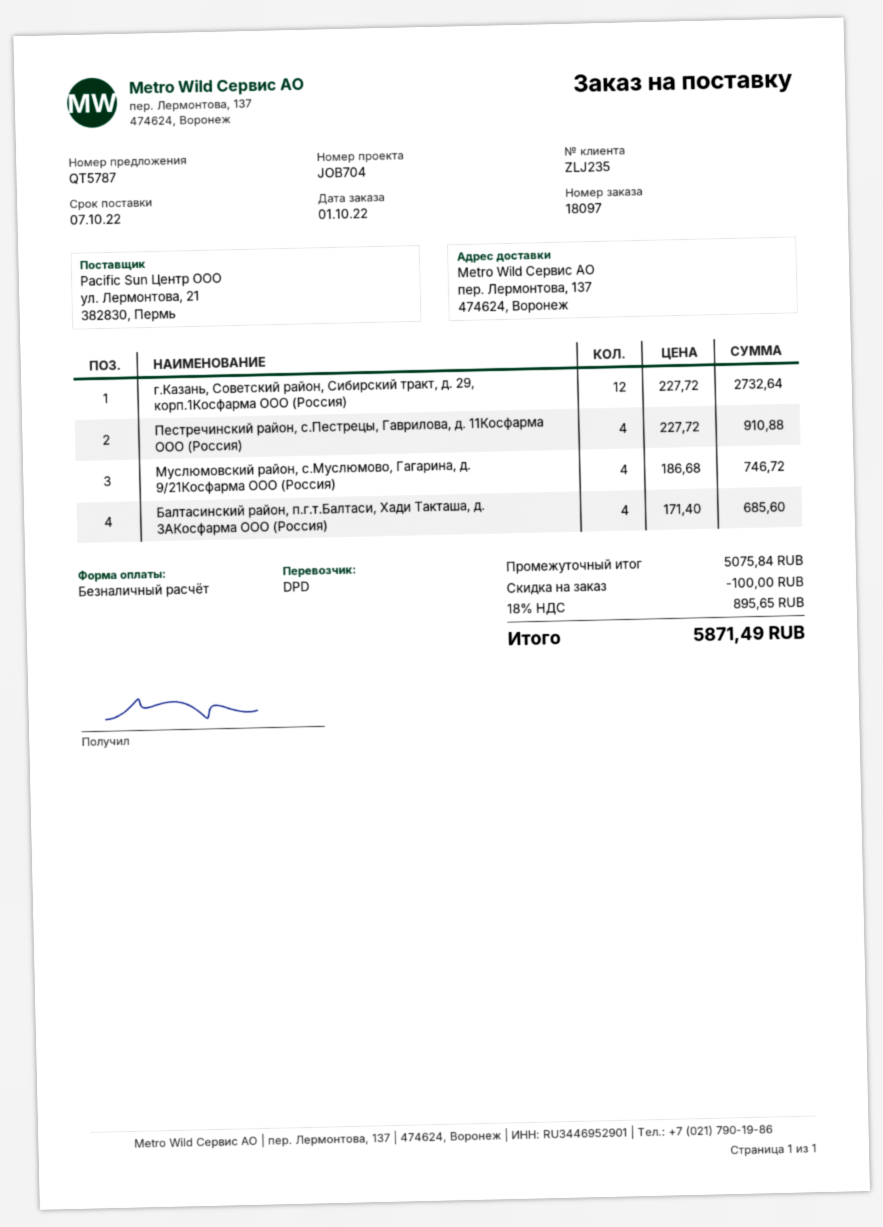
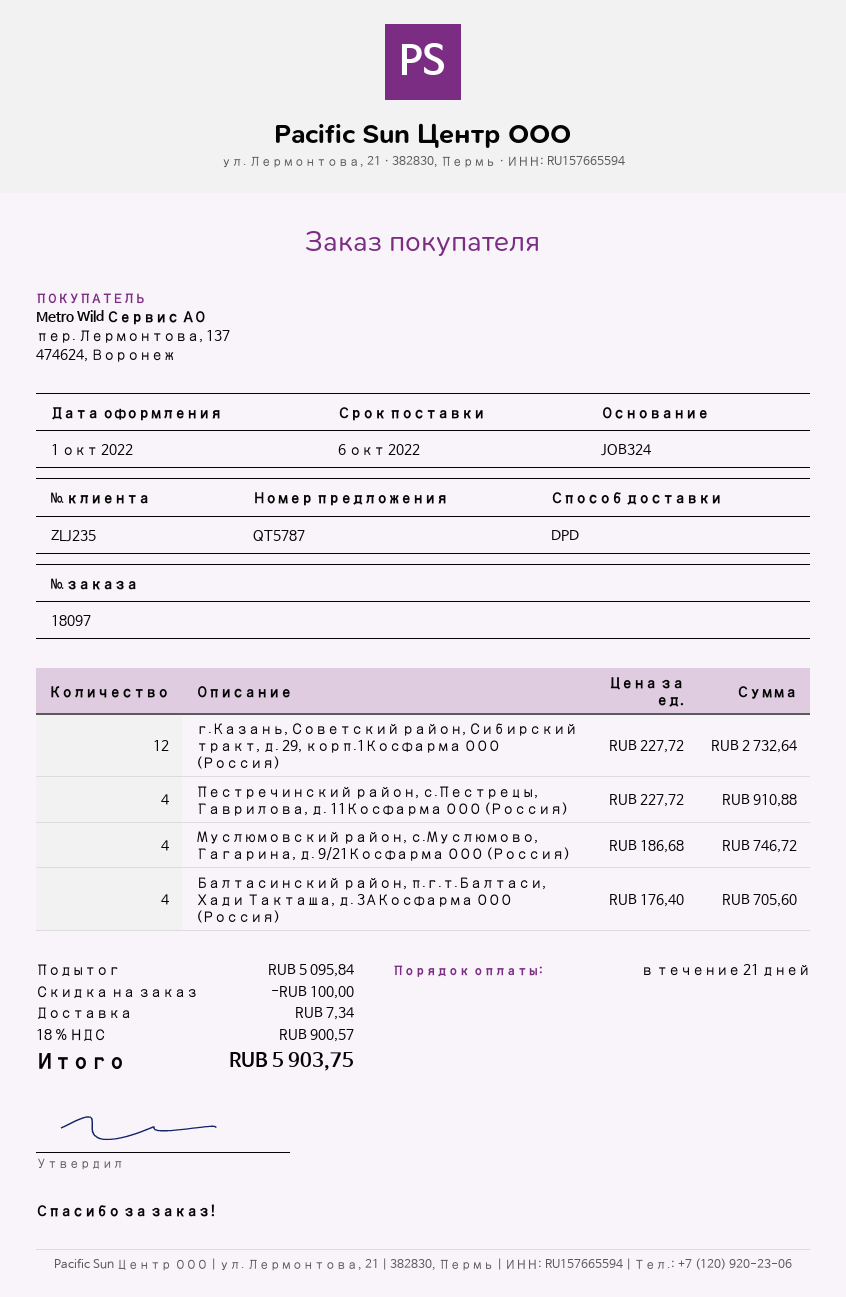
delivery date: 2022-10-07 -> 2022-10-06
reference: JOB704 -> JOB324
Балтасинский район, п.г.т.Балтаси, Хади Такташа, д. 3АКосфарма ООО (Россия): 4 x 171.40 = 685.60 -> 4 x 176.40 = 705.60
subtotal: 5075.84 -> 5095.84
shipping: none -> 7.34
tax: 18% = 895.65 -> 18% = 900.57
total: 5871.49 -> 5903.75

